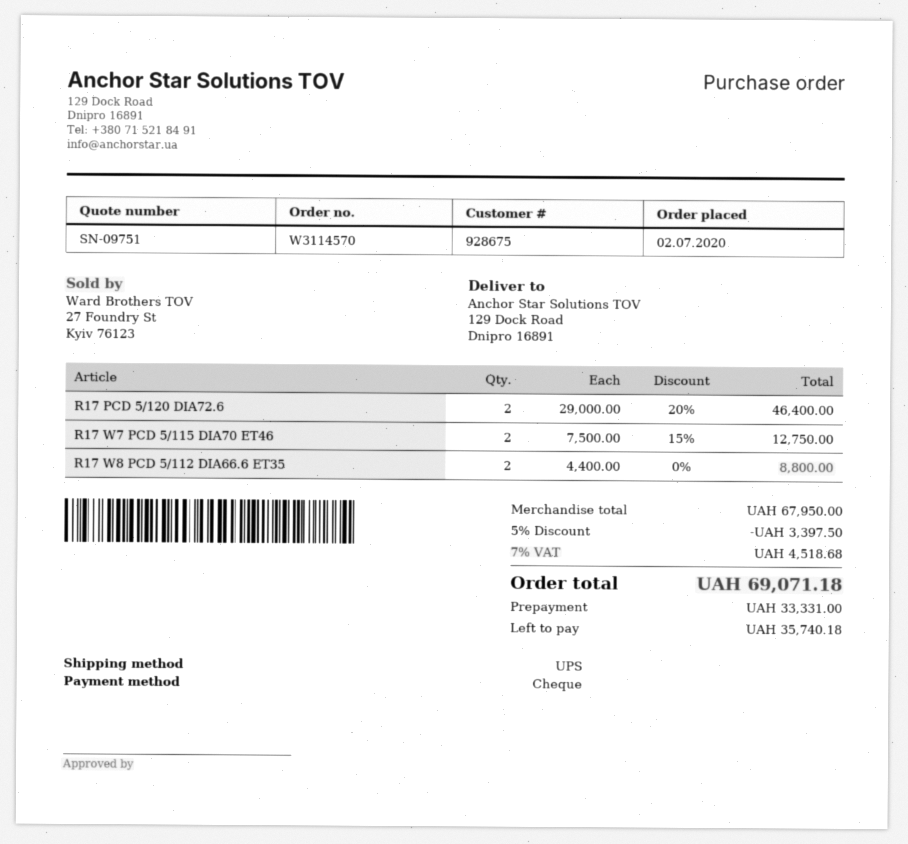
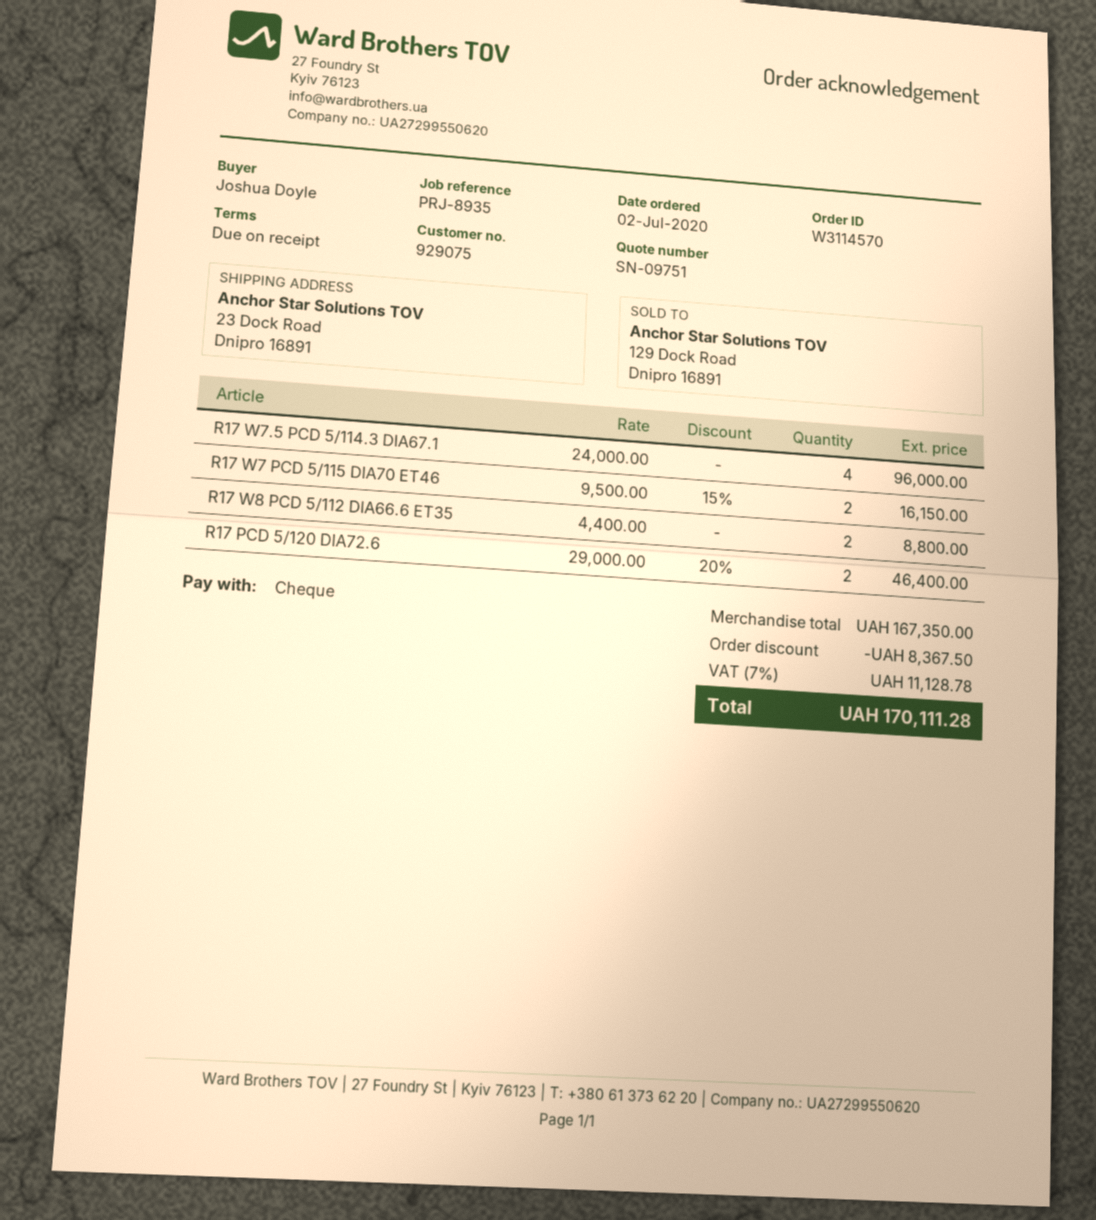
customer number: 928675 -> 929075
ship to: 129 Dock Road, Dnipro 16891 -> 23 Dock Road, Dnipro 16891
R17 W7 PCD 5/115 DIA70 ET46: 2 x 7500.00 - 15% = 12750.00 -> 2 x 9500.00 - 15% = 16150.00
R17 W7.5 PCD 5/114.3 DIA67.1: none -> 4 x 24000.00 = 96000.00
subtotal: 67950.00 -> 167350.00
discount: 3397.50 -> 8367.50
tax: 7% = 4518.68 -> 7% = 11128.78
total: 69071.18 -> 170111.28

